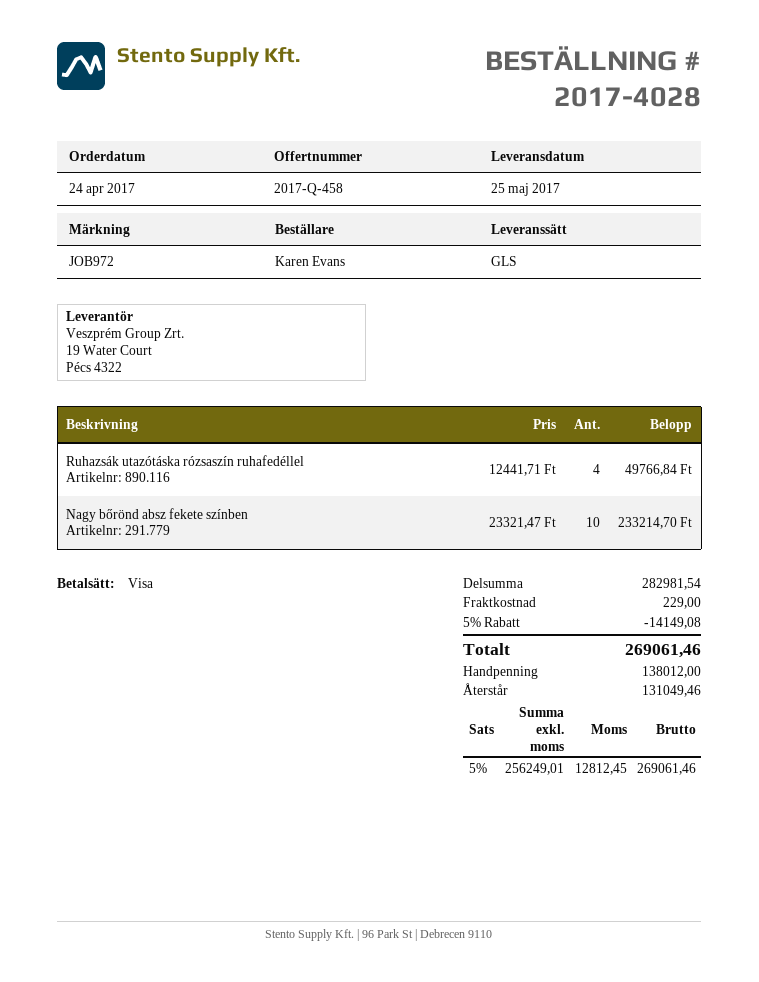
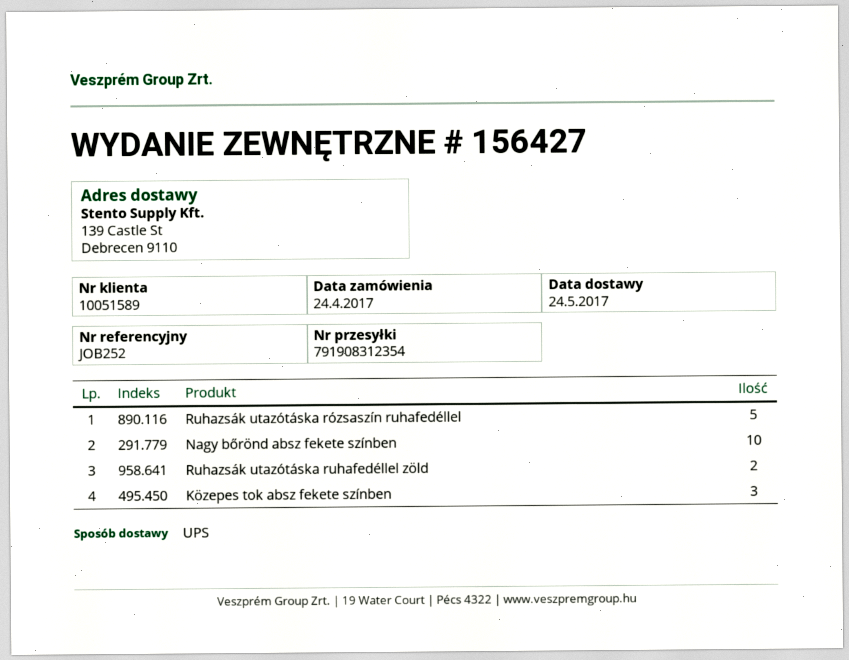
delivery date: 2017-05-25 -> 2017-05-24
reference: JOB972 -> JOB252
shipping method: GLS -> UPS
Ruhazsák utazótáska rózsaszín ruhafedéllel: 4 -> 5
Ruhazsák utazótáska ruhafedéllel zöld: none -> 2
Közepes tok absz fekete színben: none -> 3

